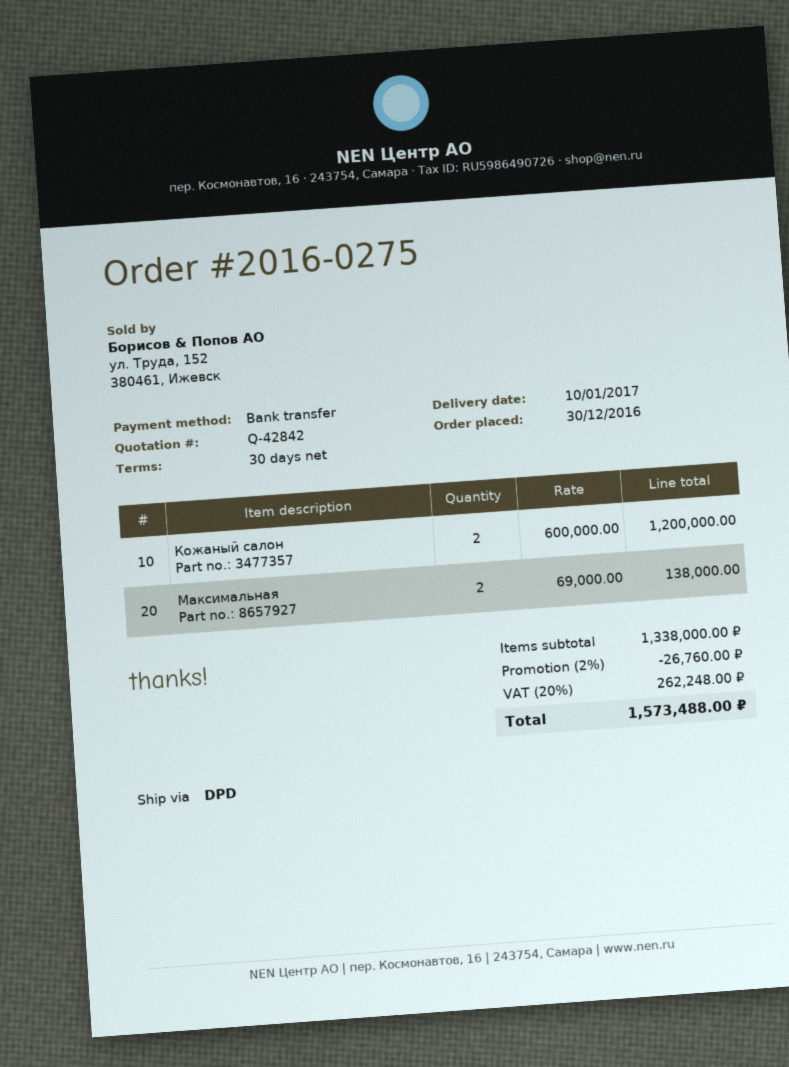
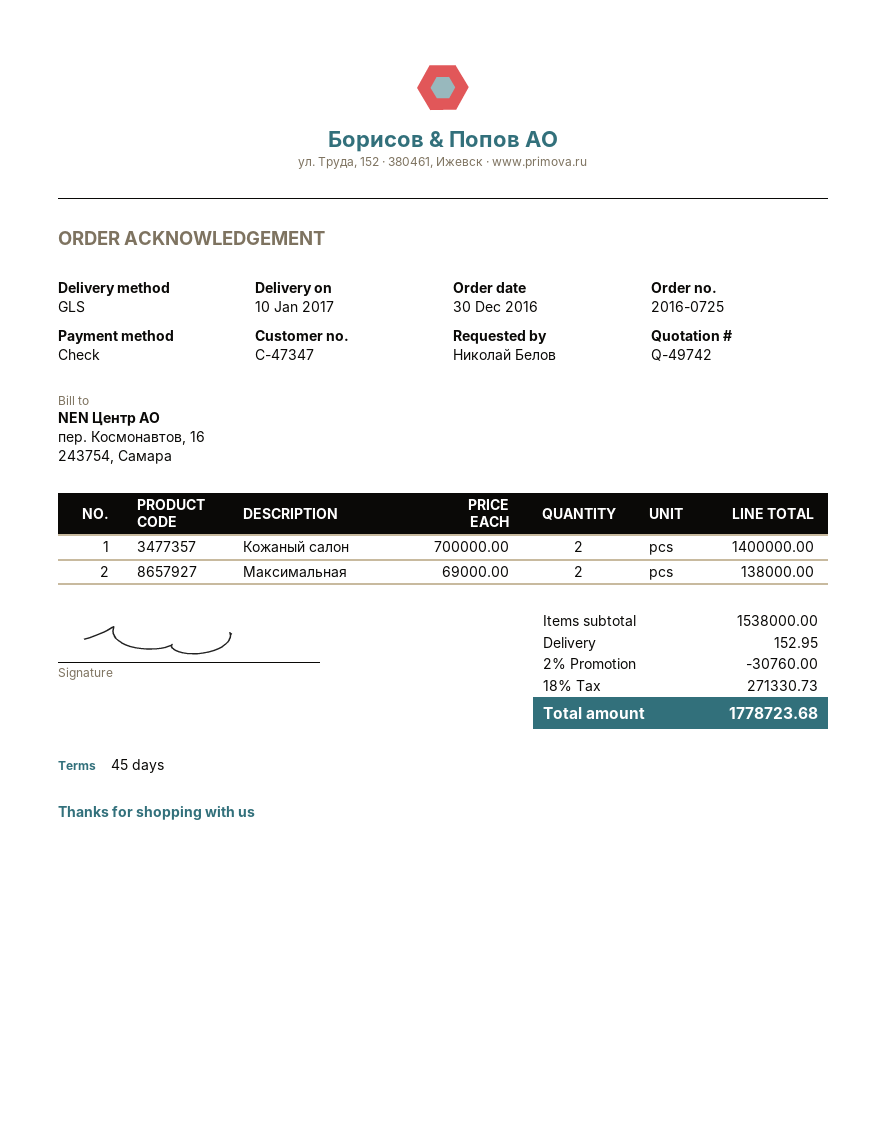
quote number: Q-42842 -> Q-49742
order number: 2016-0275 -> 2016-0725
payment terms: 30 days -> 45 days
payment method: bank transfer -> cheque
shipping method: DPD -> GLS
Кожаный салон: 2 x 600000.00 = 1200000.00 -> 2 x 700000.00 = 1400000.00
subtotal: 1338000.00 -> 1538000.00
discount: 2% = 26760.00 -> 2% = 30760.00
shipping: none -> 152.95
tax: 20% = 262248.00 -> 18% = 271330.73
total: 1573488.00 -> 1778723.68

